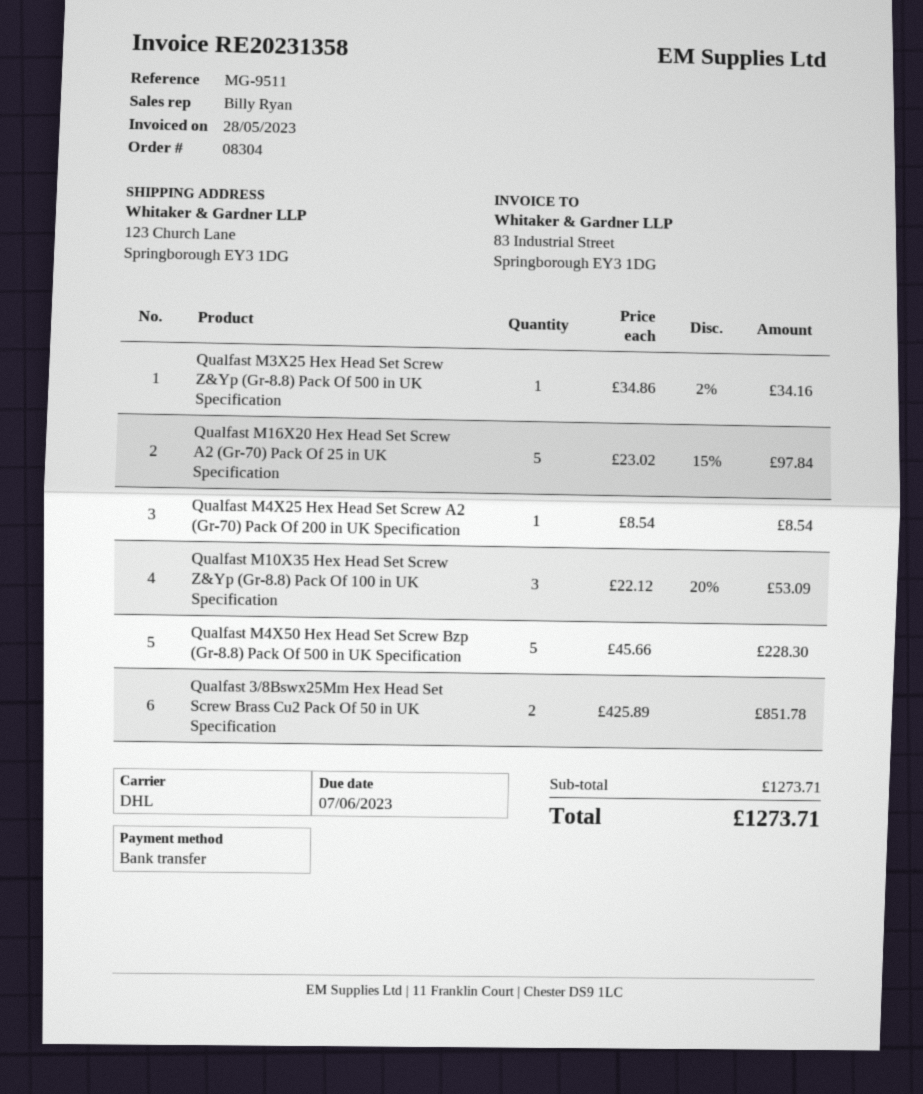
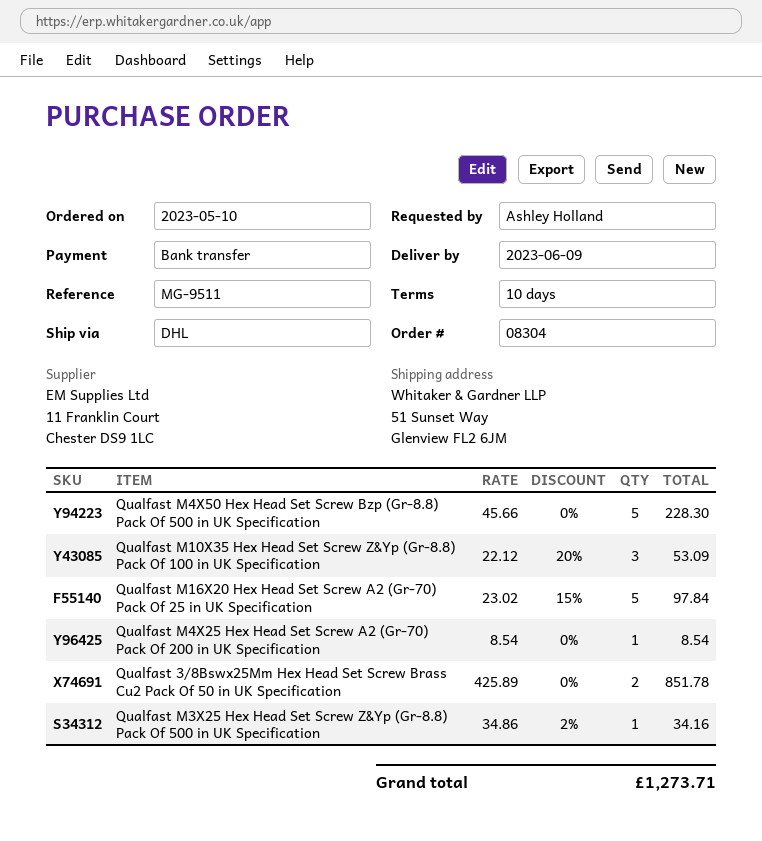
ship to: 123 Church Lane, Springborough EY3 1DG -> 51 Sunset Way, Glenview FL2 6JM

